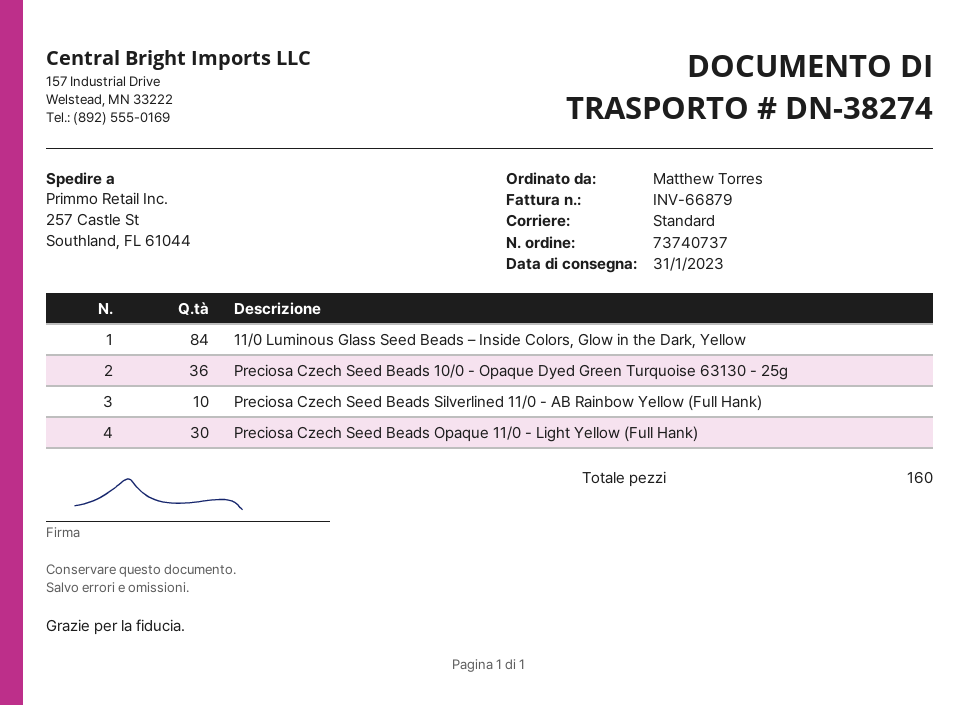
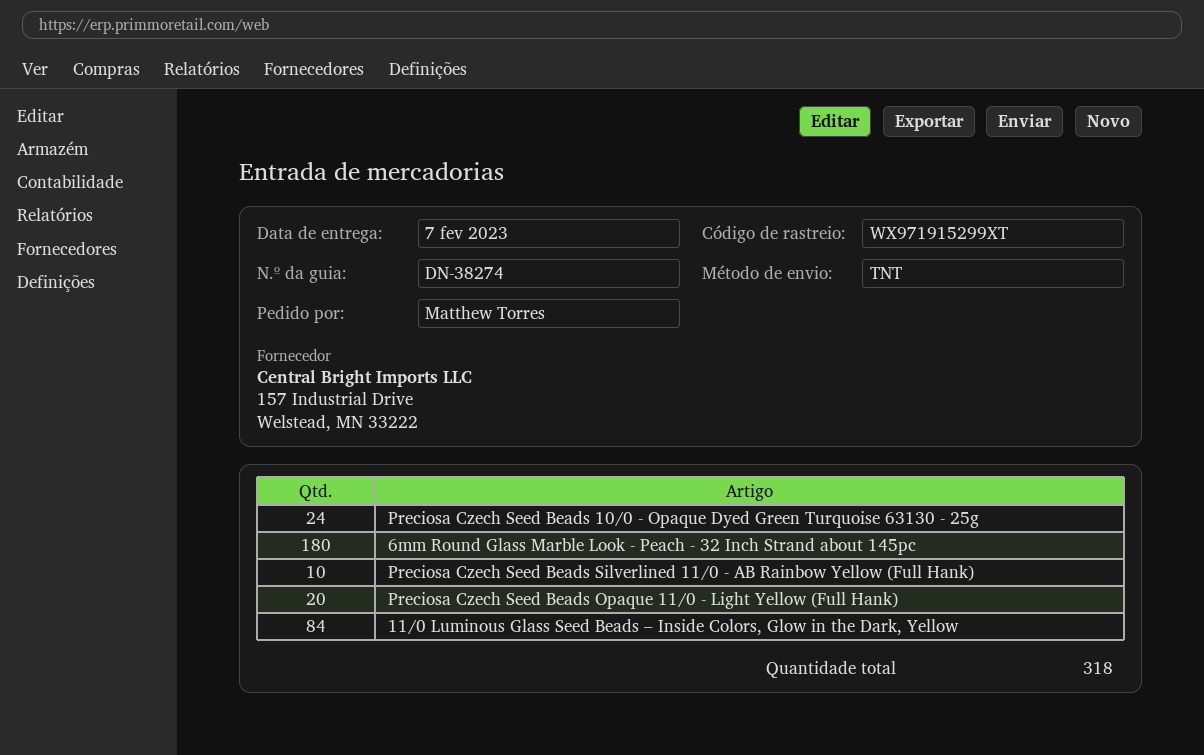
delivery date: 2023-01-31 -> 2023-02-07
shipping method: standard -> TNT
Preciosa Czech Seed Beads 10/0 - Opaque Dyed Green Turquoise 63130 - 25g: 36 -> 24
Preciosa Czech Seed Beads Opaque 11/0 - Light Yellow (Full Hank): 30 -> 20
6mm Round Glass Marble Look - Peach - 32 Inch Strand about 145pc: none -> 180
total quantity: 160 -> 318

